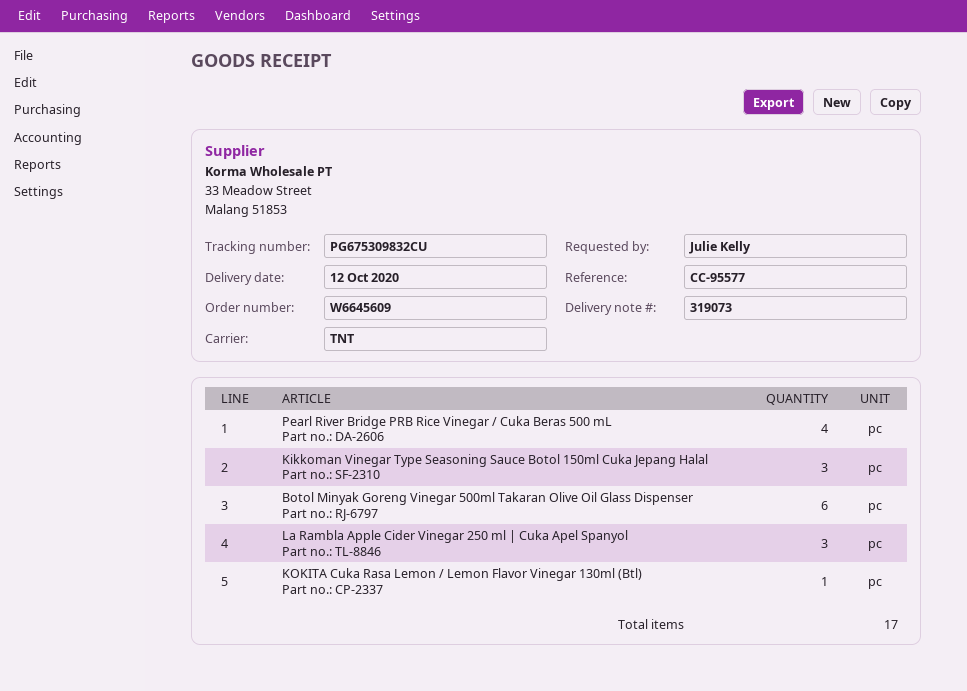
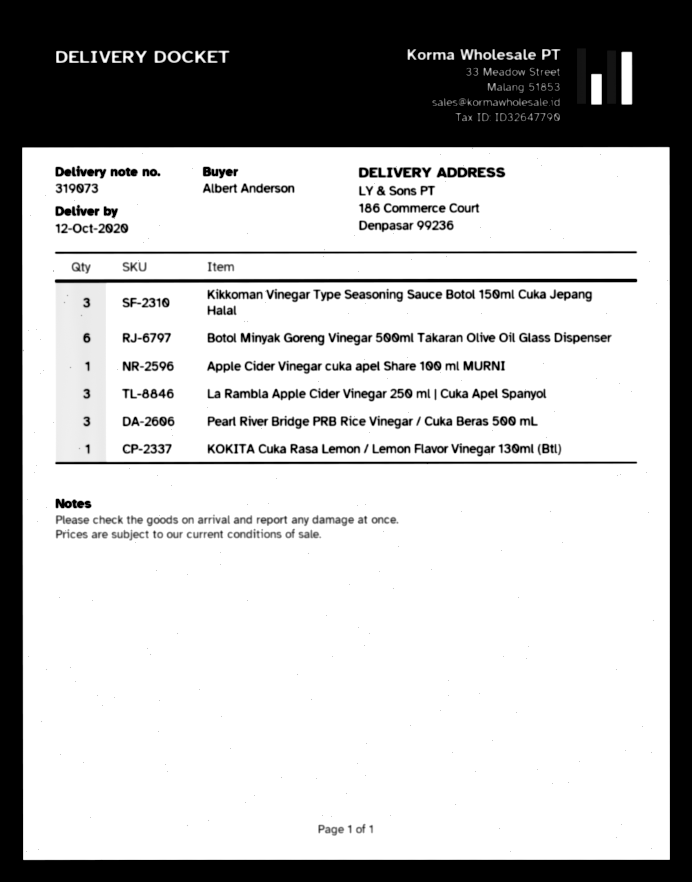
ordered by: Julie Kelly -> Albert Anderson
Pearl River Bridge PRB Rice Vinegar / Cuka Beras 500 mL: 4 -> 3
Apple Cider Vinegar cuka apel Share 100 ml MURNI: none -> 1

